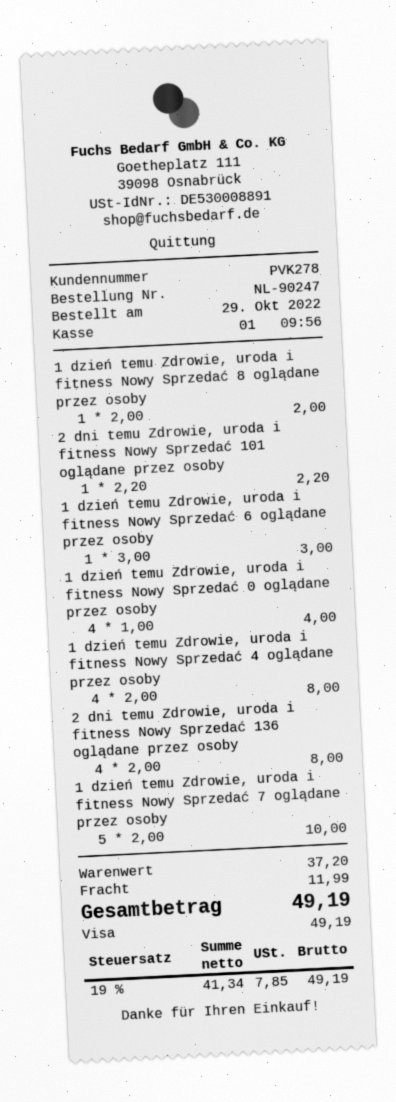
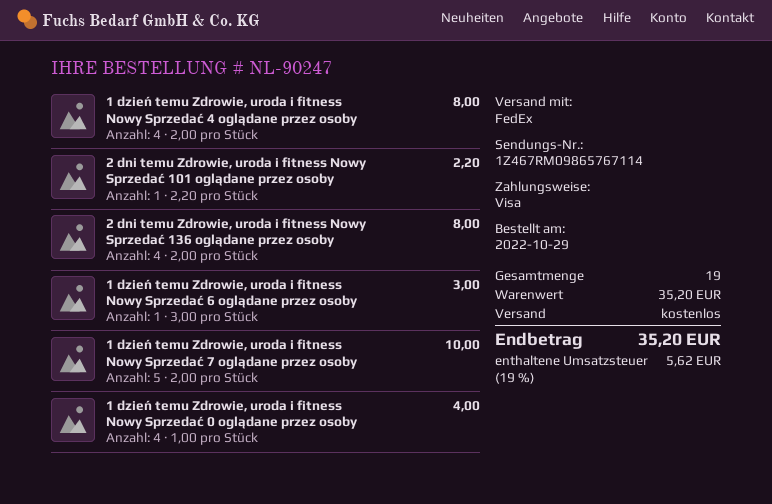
1 dzień temu Zdrowie, uroda i fitness Nowy Sprzedać 8 oglądane przez osoby: 1 x 2.00 = 2.00 -> none
subtotal: 37.20 -> 35.20
shipping: 11.99 -> 0.00
tax: 19% = 7.85 -> 19% = 5.62
total: 49.19 -> 35.20

